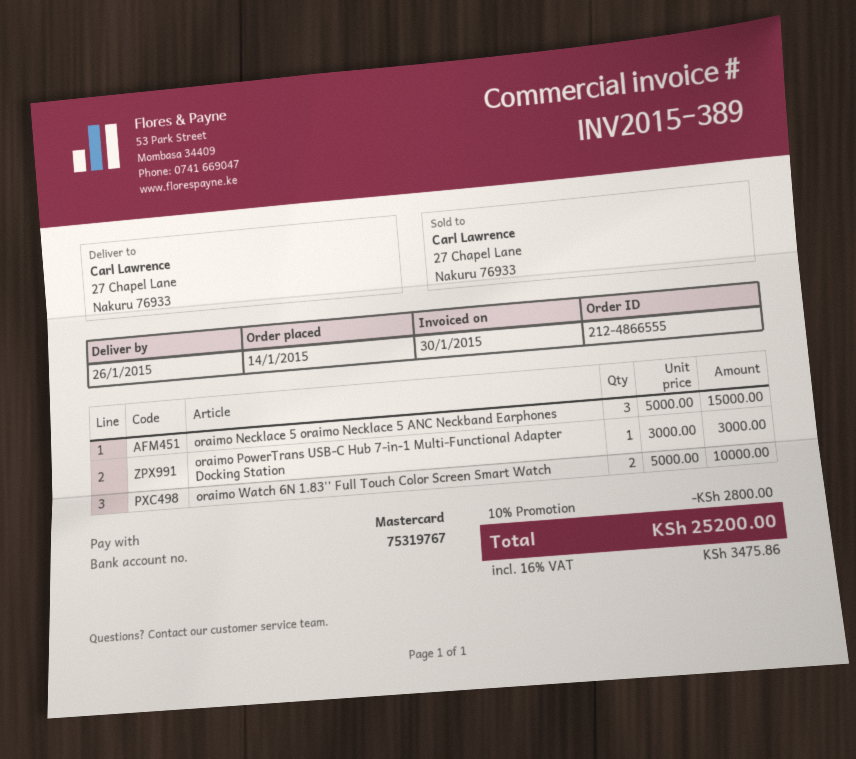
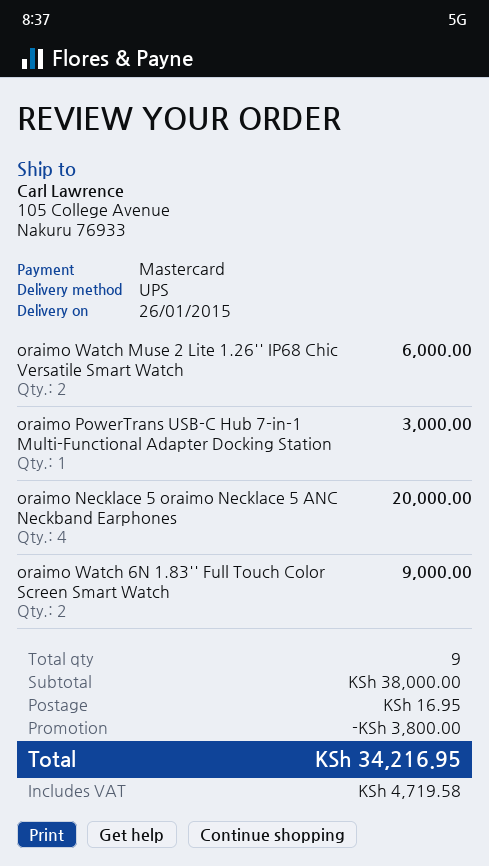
ship to: 27 Chapel Lane, Nakuru 76933 -> 105 College Avenue, Nakuru 76933
oraimo Necklace 5 oraimo Necklace 5 ANC Neckband Earphones: 3 for 15000.00 -> 4 for 20000.00
oraimo Watch 6N 1.83'' Full Touch Color Screen Smart Watch: 2 for 10000.00 -> 2 for 9000.00
oraimo Watch Muse 2 Lite 1.26'' IP68 Chic Versatile Smart Watch: none -> 2 for 6000.00
discount: 2800.00 -> 3800.00
shipping: none -> 16.95
tax: 3475.86 -> 4719.58
total: 25200.00 -> 34216.95

